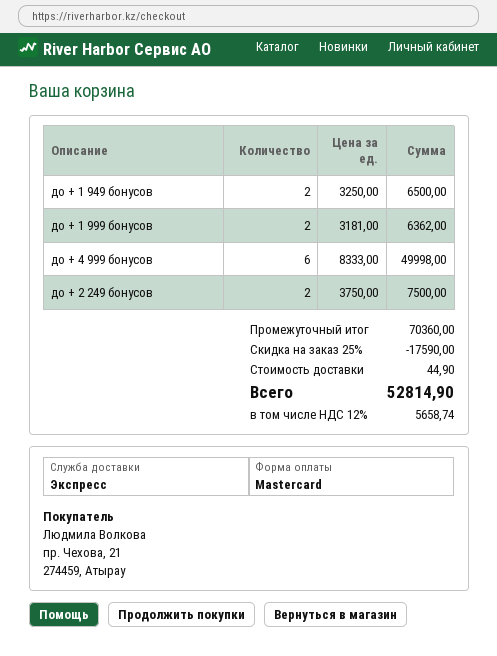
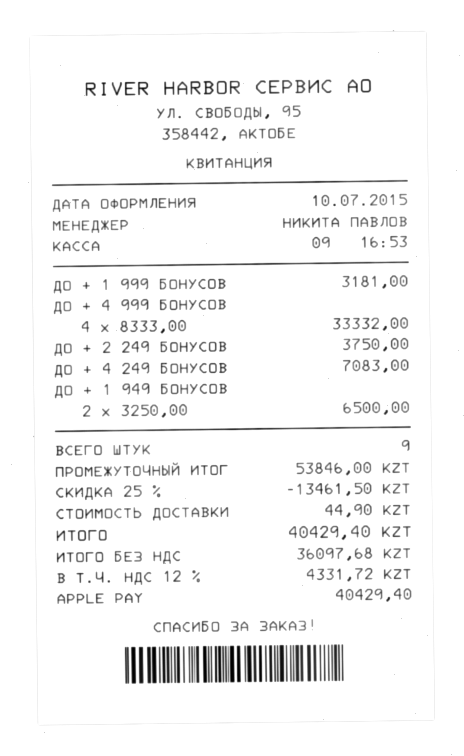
payment method: Mastercard -> Apple Pay
до + 1 999 бонусов: 2 x 3181.00 = 6362.00 -> 1 x 3181.00 = 3181.00
до + 4 999 бонусов: 6 x 8333.00 = 49998.00 -> 4 x 8333.00 = 33332.00
до + 2 249 бонусов: 2 x 3750.00 = 7500.00 -> 1 x 3750.00 = 3750.00
ДО + 4 249 БОНУСОВ: none -> 1 x 7083.00 = 7083.00
subtotal: 70360.00 -> 53846.00
discount: 25% = 17590.00 -> 25% = 13461.50
tax: 12% = 5658.74 -> 12% = 4331.72
total: 52814.90 -> 40429.40

